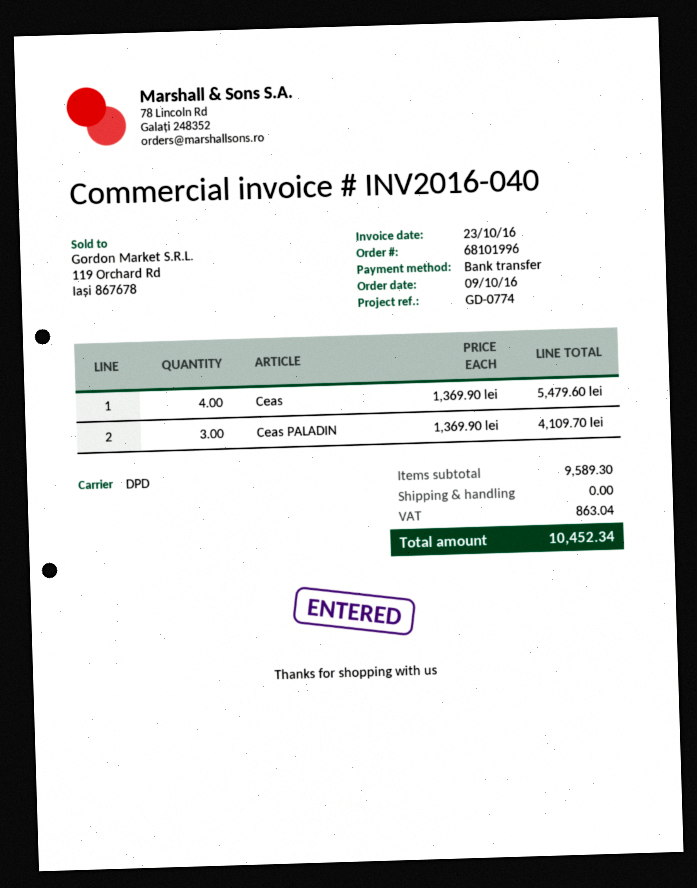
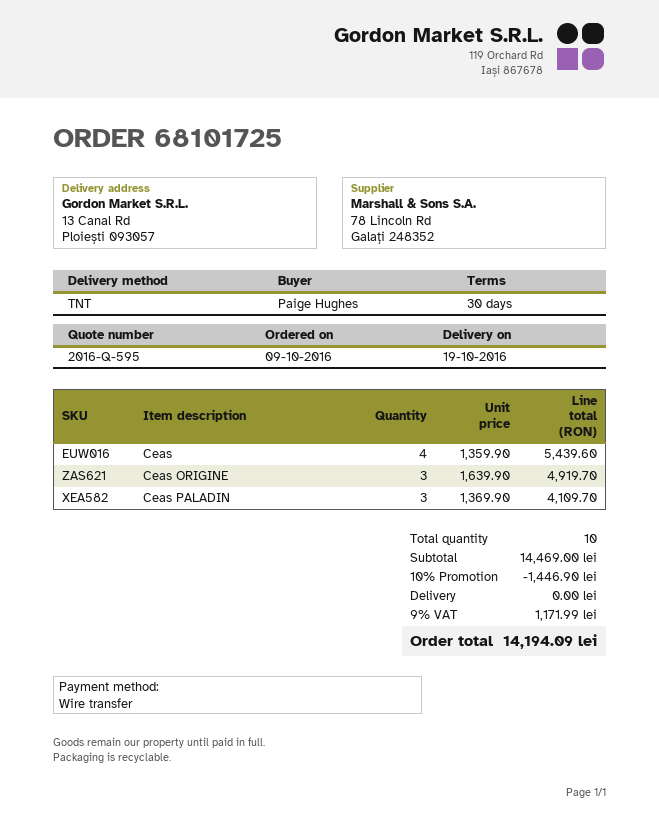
order number: 68101996 -> 68101725
shipping method: DPD -> TNT
Ceas: 4 x 1369.90 = 5479.60 -> 4 x 1359.90 = 5439.60
Ceas ORIGINE: none -> 3 x 1639.90 = 4919.70
subtotal: 9589.30 -> 14469.00
discount: none -> 10% = 1446.90
tax: 863.04 -> 1171.99
total: 10452.34 -> 14194.09

